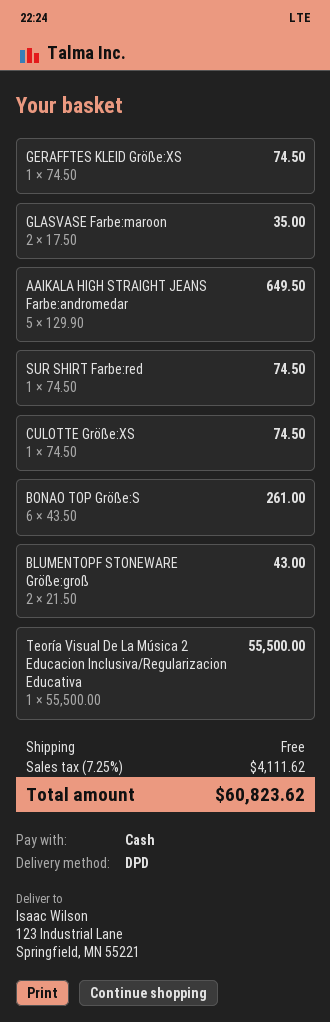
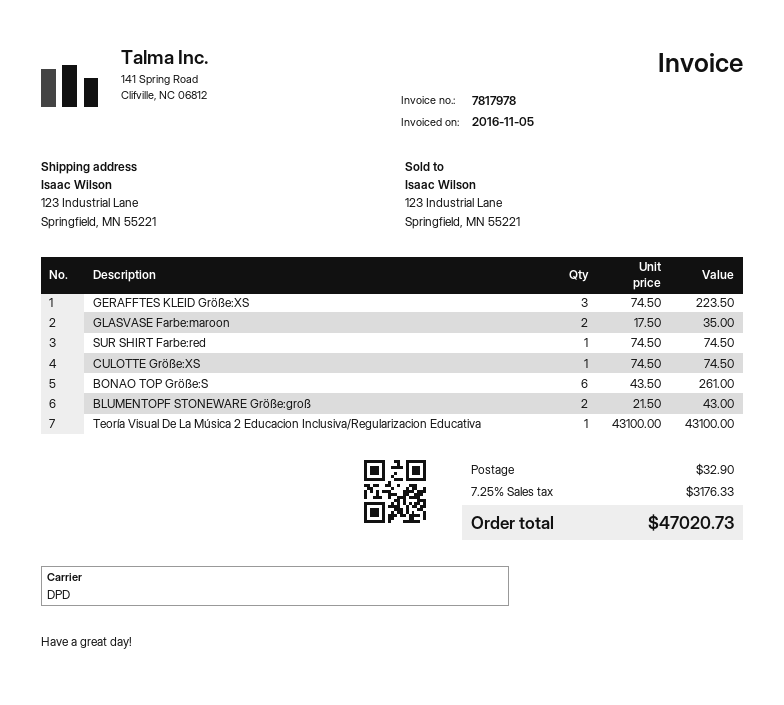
GERAFFTES KLEID Größe:XS: 1 x 74.50 = 74.50 -> 3 x 74.50 = 223.50
AAIKALA HIGH STRAIGHT JEANS Farbe:andromedar: 5 x 129.90 = 649.50 -> none
Teoría Visual De La Música 2 Educacion Inclusiva/Regularizacion Educativa: 1 x 55500.00 = 55500.00 -> 1 x 43100.00 = 43100.00
shipping: 0.00 -> 32.90
tax: 7.25% = 4111.62 -> 7.25% = 3176.33
total: 60823.62 -> 47020.73

